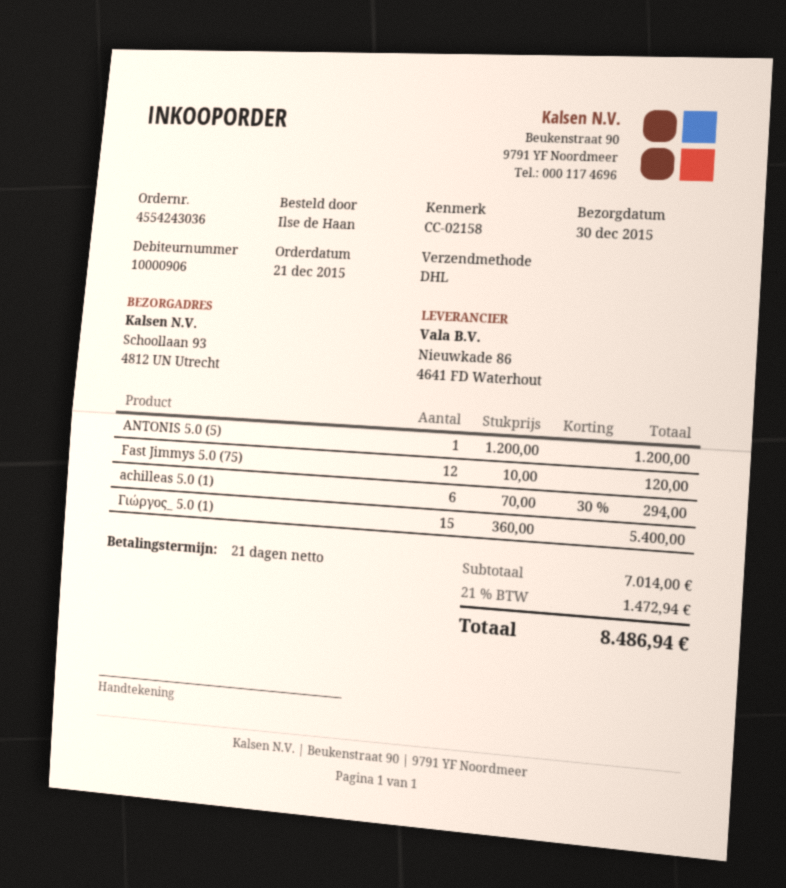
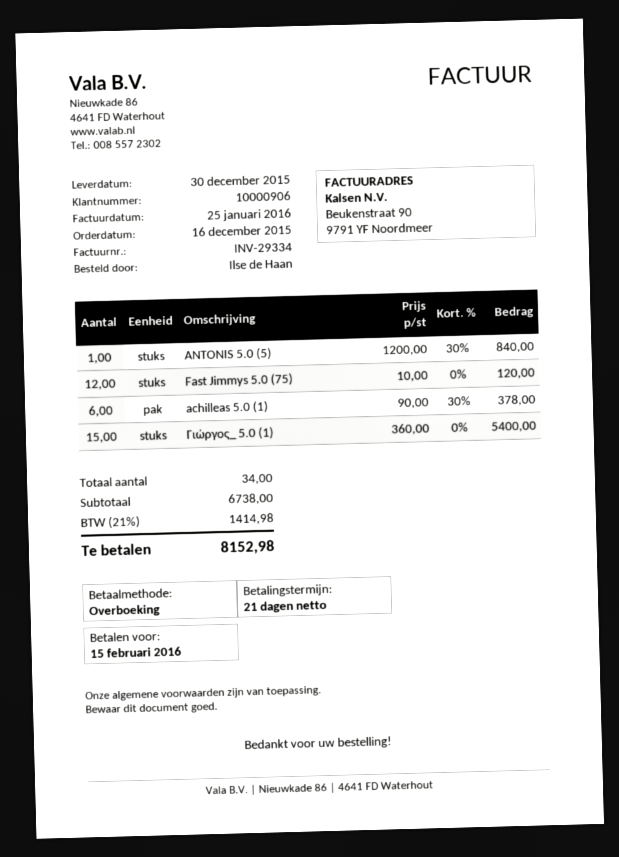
order date: 2015-12-21 -> 2015-12-16
ANTONIS 5.0 (5): 1 x 1200.00 = 1200.00 -> 1 x 1200.00 - 30% = 840.00
achilleas 5.0 (1): 6 x 70.00 - 30% = 294.00 -> 6 x 90.00 - 30% = 378.00
subtotal: 7014.00 -> 6738.00
tax: 21% = 1472.94 -> 21% = 1414.98
total: 8486.94 -> 8152.98

